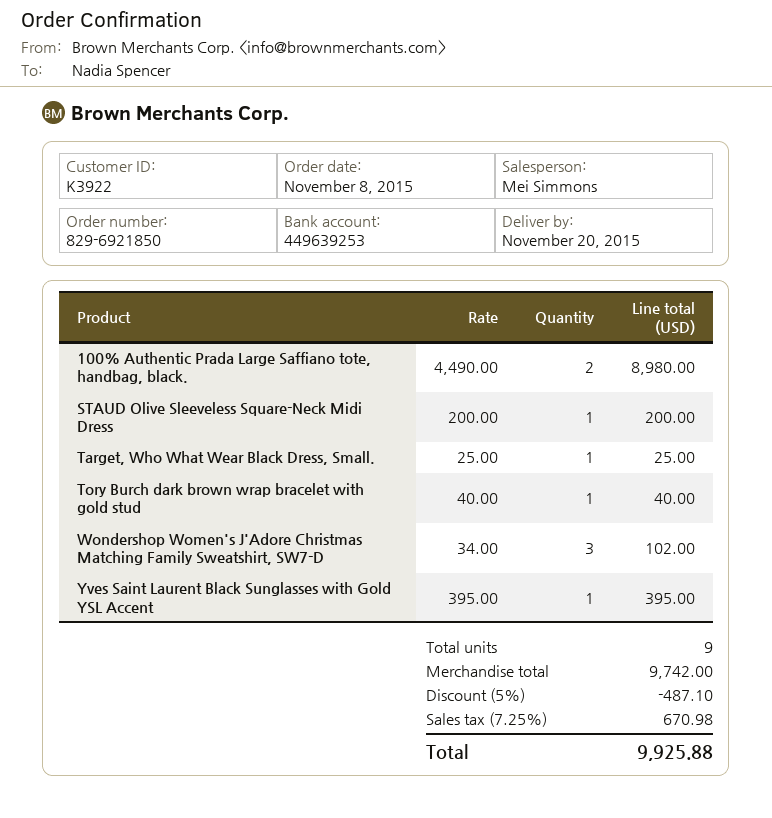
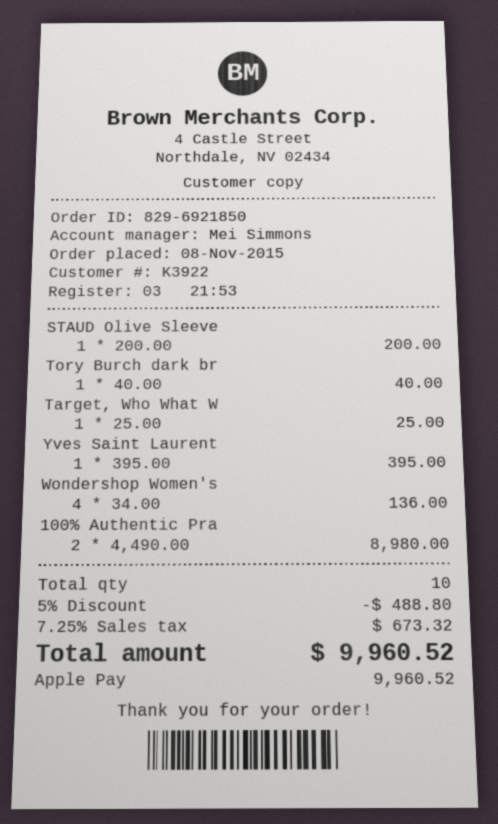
Wondershop Women's J'Adore Christmas Matching Family Sweatshirt, SW7-D: 3 x 34.00 = 102.00 -> 4 x 34.00 = 136.00
total quantity: 9 -> 10
discount: 5% = 487.10 -> 5% = 488.80
tax: 7.25% = 670.98 -> 7.25% = 673.32
total: 9925.88 -> 9960.52

